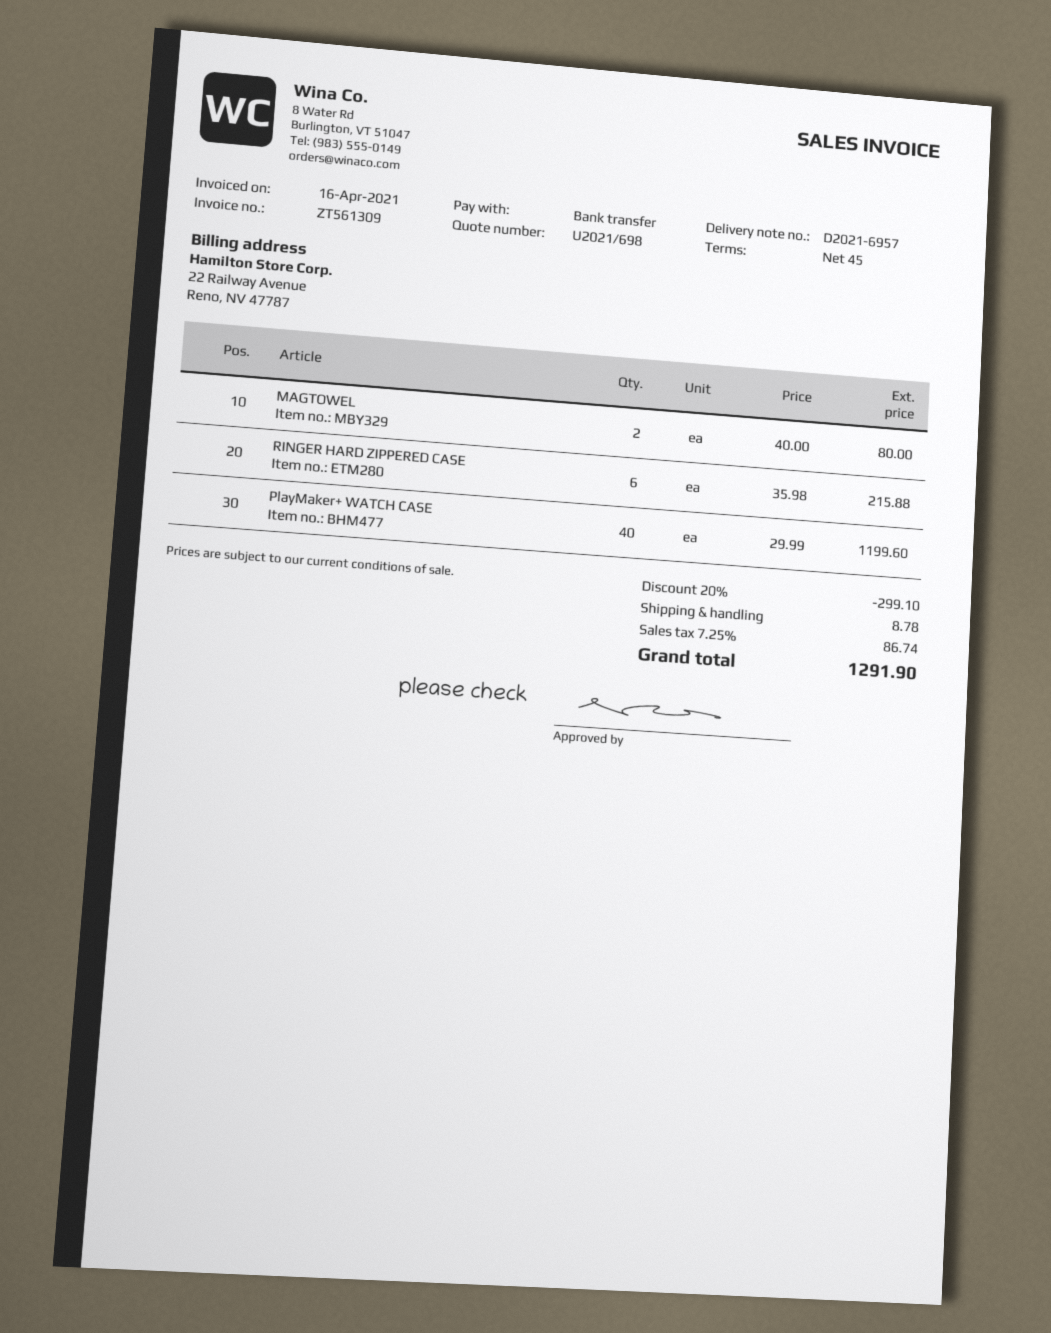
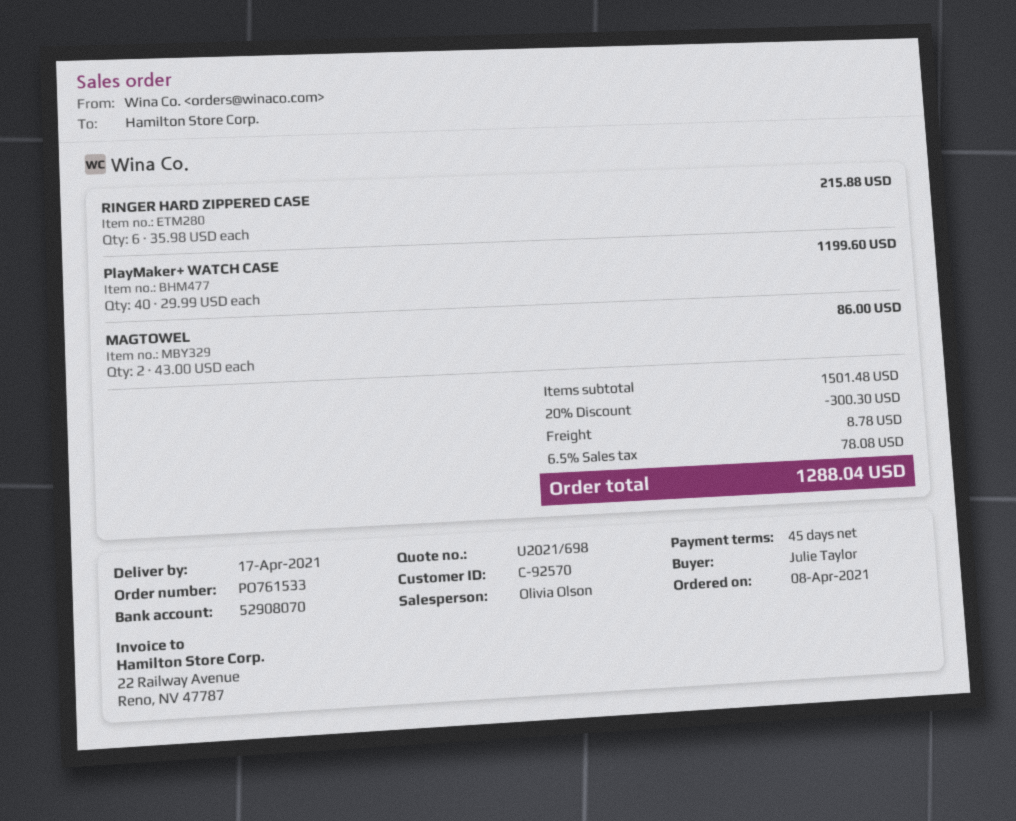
MAGTOWEL: 2 x 40.00 = 80.00 -> 2 x 43.00 = 86.00
discount: 20% = 299.10 -> 20% = 300.30
tax: 7.25% = 86.74 -> 6.5% = 78.08
total: 1291.90 -> 1288.04

